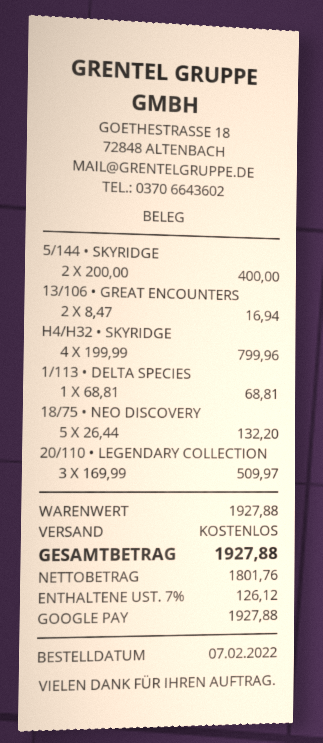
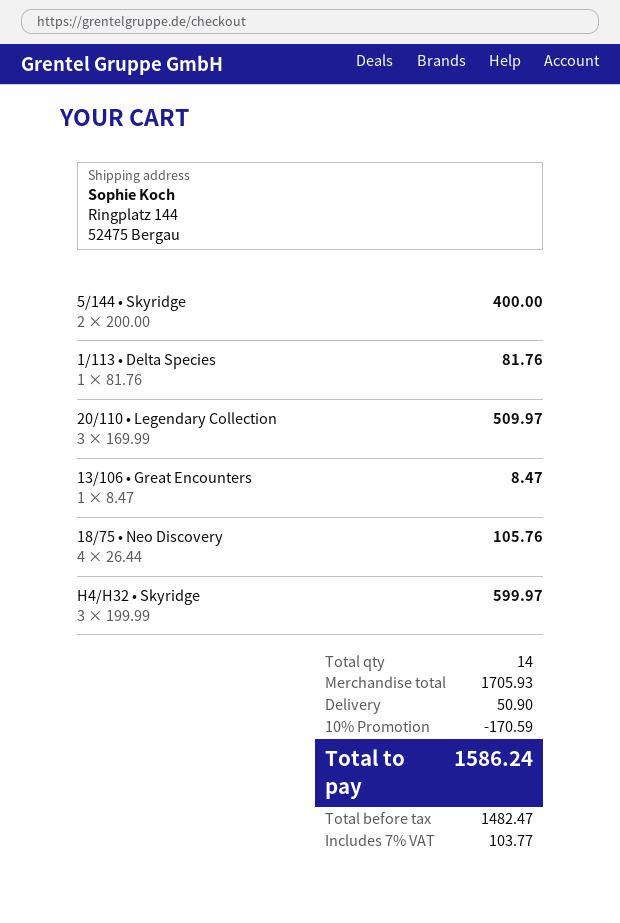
13/106 • GREAT ENCOUNTERS: 2 x 8.47 = 16.94 -> 1 x 8.47 = 8.47
H4/H32 • SKYRIDGE: 4 x 199.99 = 799.96 -> 3 x 199.99 = 599.97
1/113 • DELTA SPECIES: 1 x 68.81 = 68.81 -> 1 x 81.76 = 81.76
18/75 • NEO DISCOVERY: 5 x 26.44 = 132.20 -> 4 x 26.44 = 105.76
subtotal: 1927.88 -> 1705.93
discount: none -> 10% = 170.59
shipping: 0.00 -> 50.90
net: 1801.76 -> 1482.47
tax: 7% = 126.12 -> 7% = 103.77
total: 1927.88 -> 1586.24

